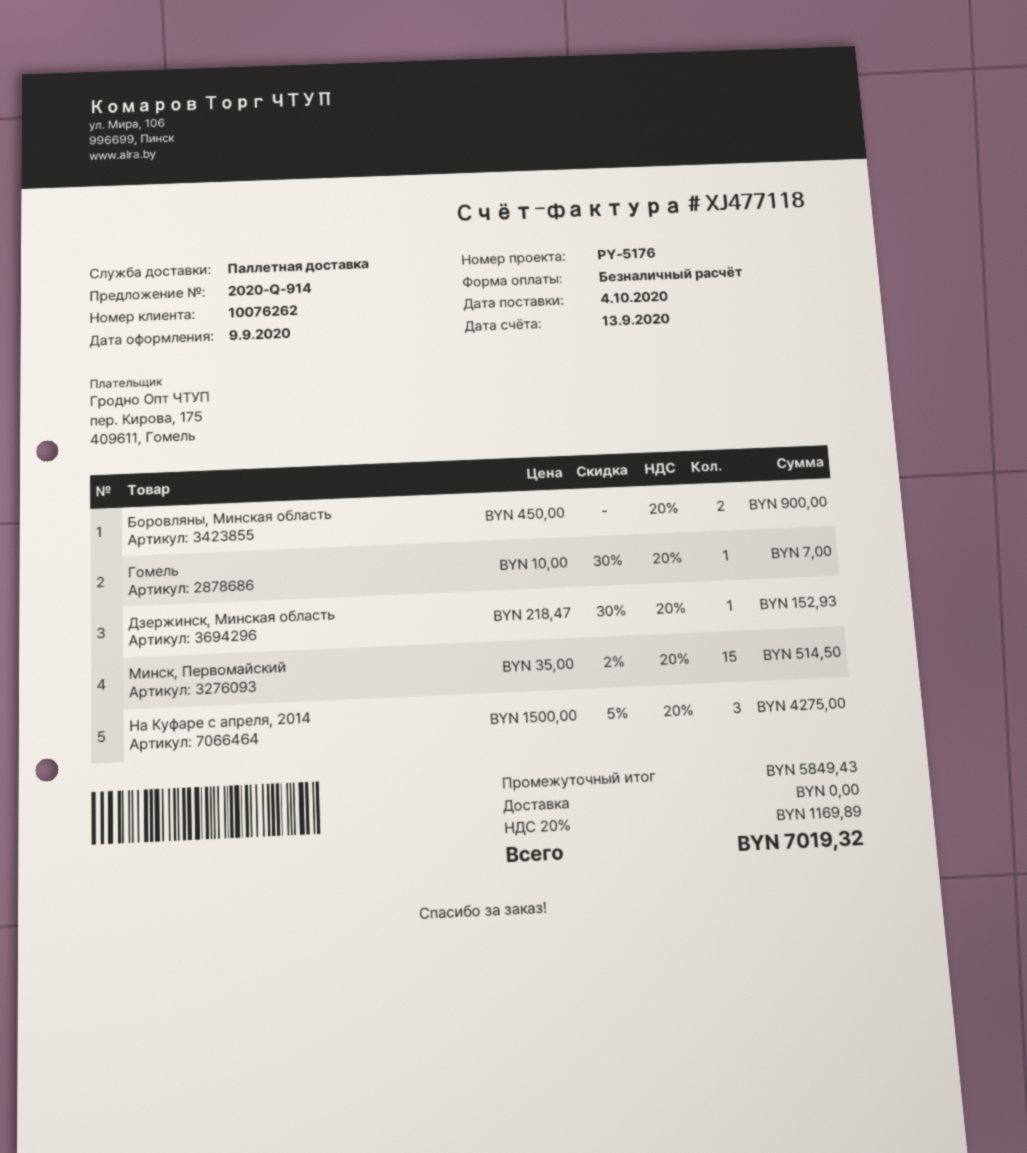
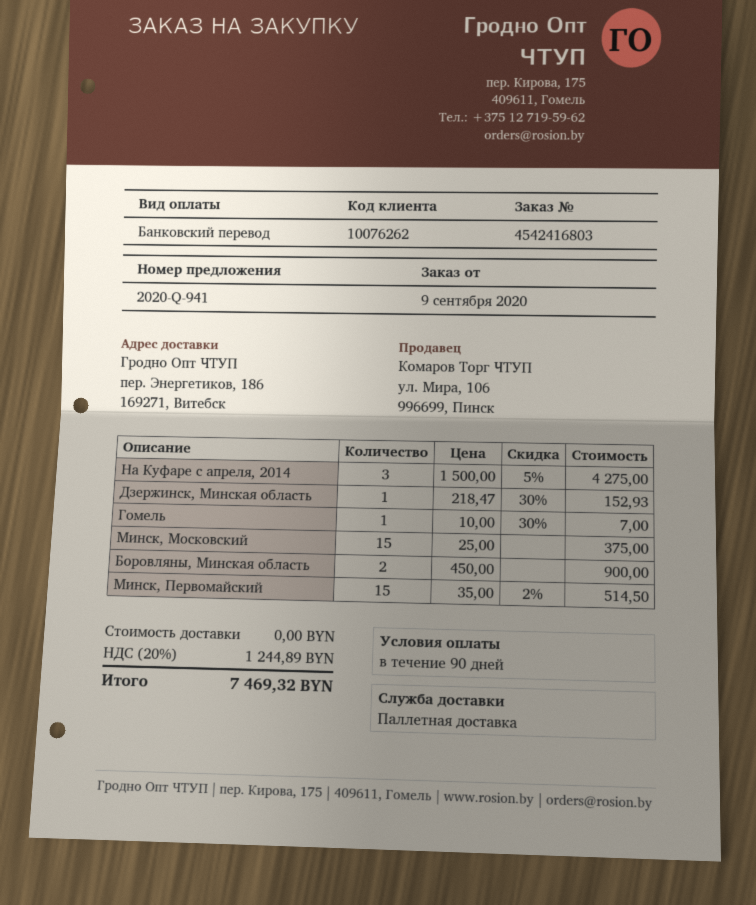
quote number: 2020-Q-914 -> 2020-Q-941
Минск, Московский: none -> 15 x 25.00 = 375.00
tax: 20% = 1169.89 -> 20% = 1244.89
total: 7019.32 -> 7469.32

